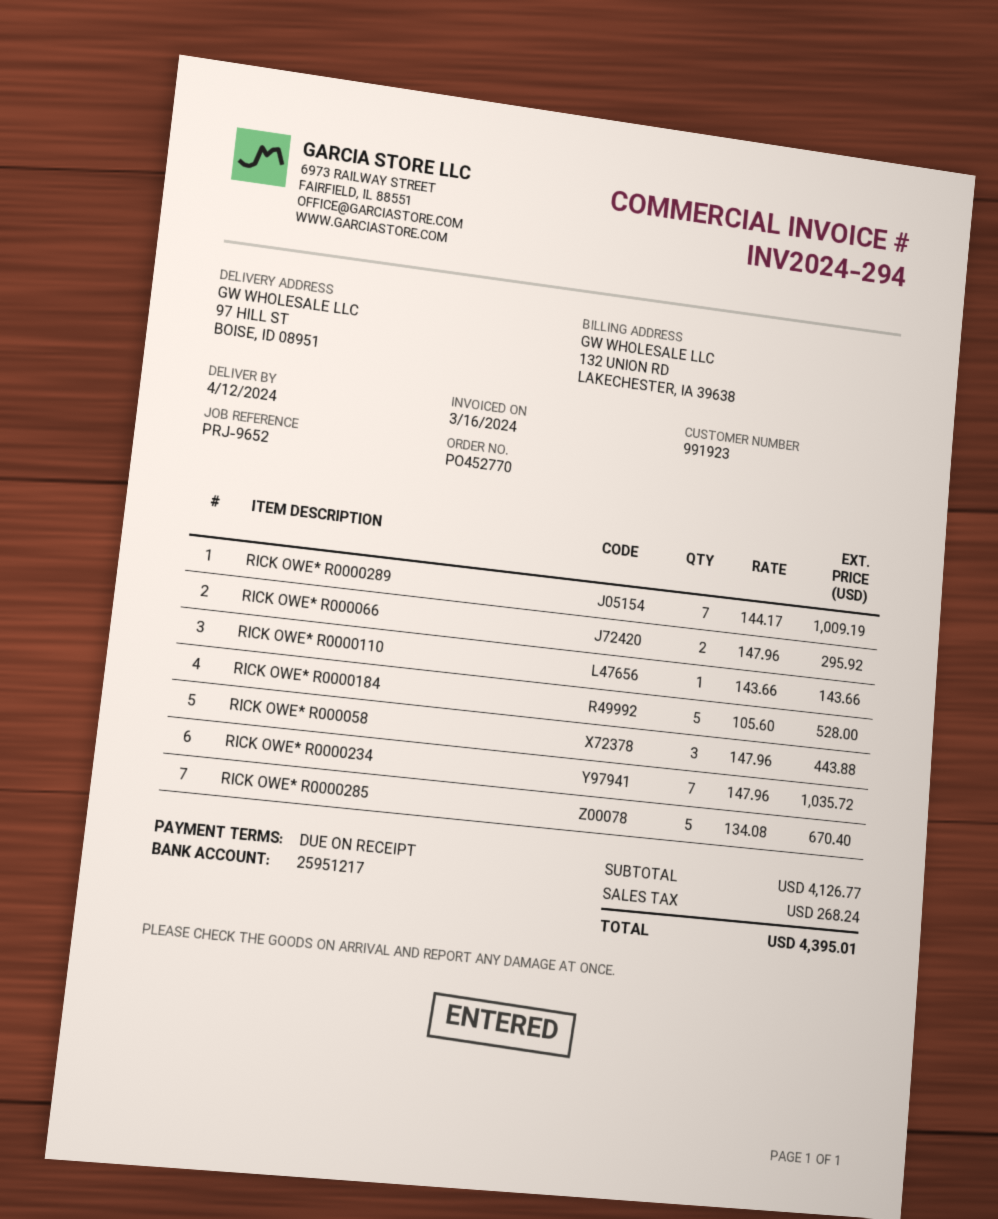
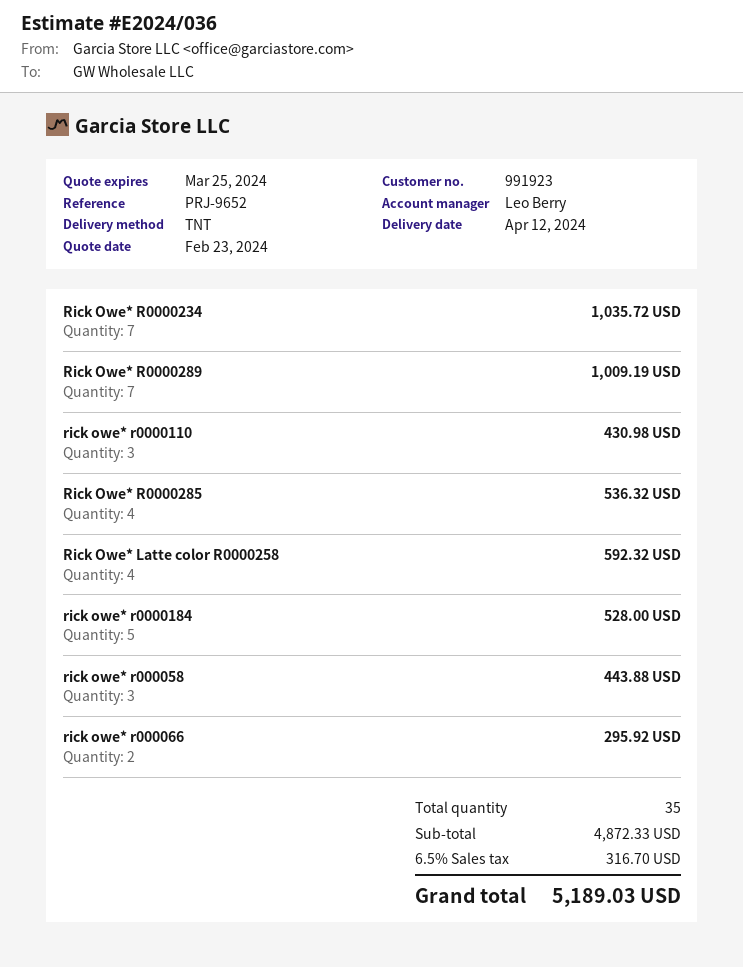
RICK OWE* R0000110: 1 for 143.66 -> 3 for 430.98
RICK OWE* R0000285: 5 for 670.40 -> 4 for 536.32
Rick Owe* Latte color R0000258: none -> 4 for 592.32
subtotal: 4126.77 -> 4872.33
tax: 268.24 -> 316.70
total: 4395.01 -> 5189.03

